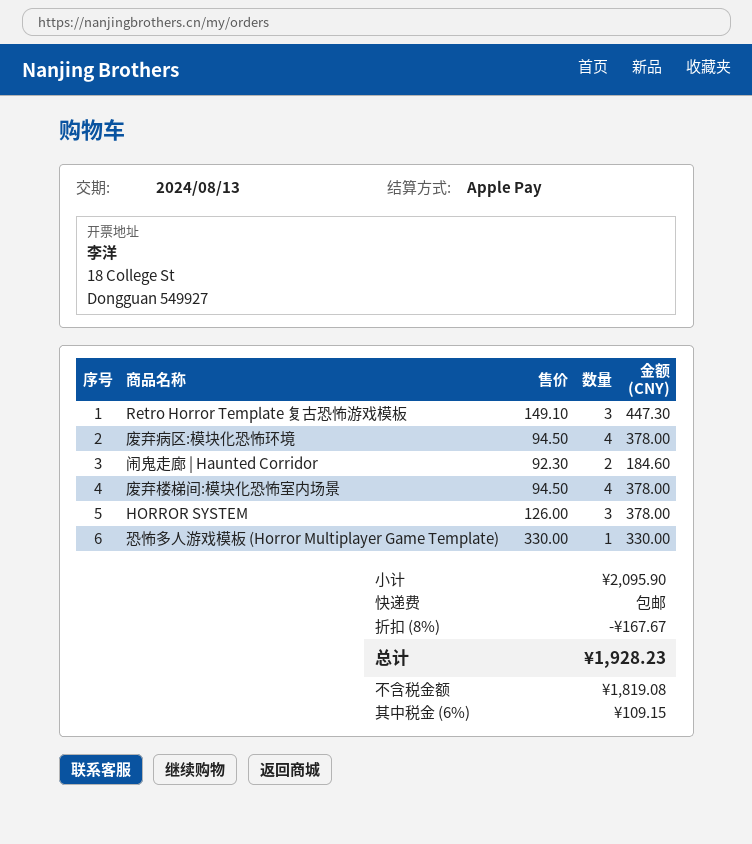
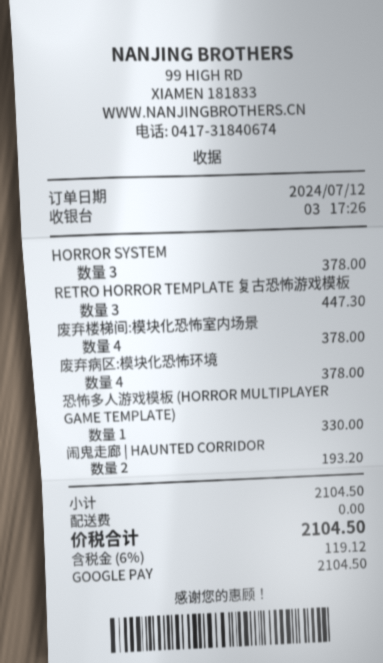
payment method: Apple Pay -> Google Pay
闹鬼走廊 | Haunted Corridor: 2 for 184.60 -> 2 for 193.20
subtotal: 2095.90 -> 2104.50
discount: 8% = 167.67 -> none
tax: 6% = 109.15 -> 6% = 119.12
total: 1928.23 -> 2104.50

